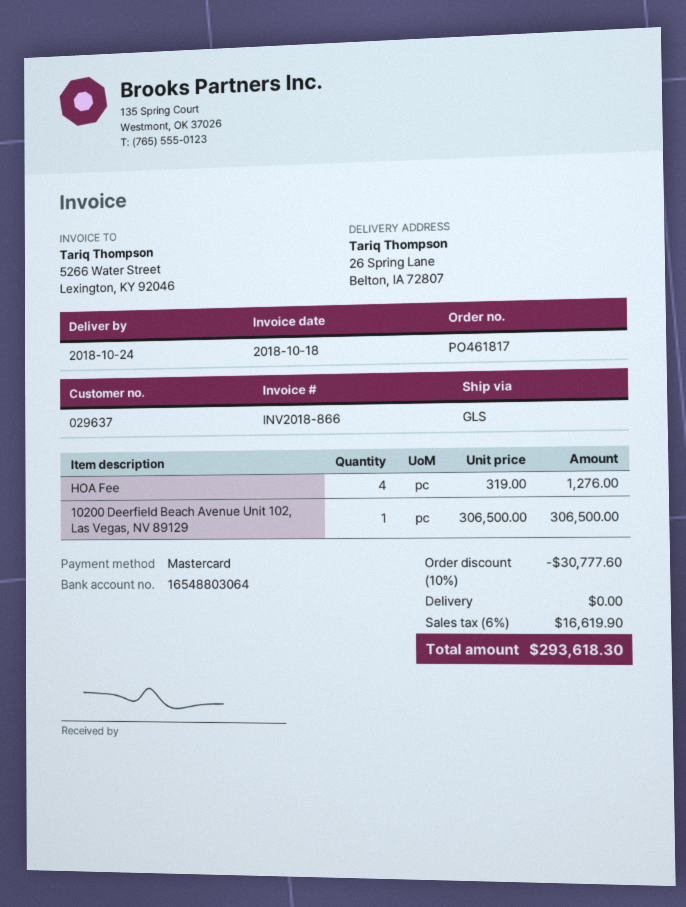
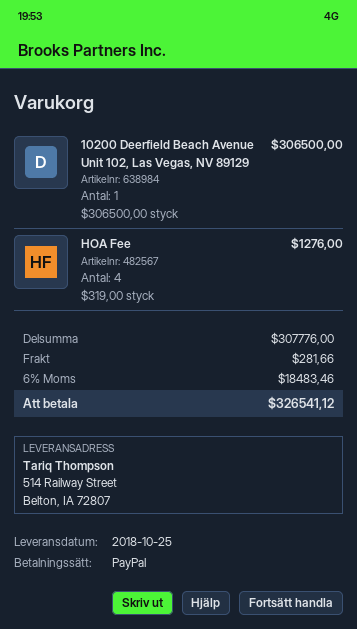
delivery date: 2018-10-24 -> 2018-10-25
payment method: Mastercard -> PayPal
ship to: 26 Spring Lane, Belton, IA 72807 -> 514 Railway Street, Belton, IA 72807
discount: 10% = 30777.60 -> none
shipping: 0.00 -> 281.66
tax: 6% = 16619.90 -> 6% = 18483.46
total: 293618.30 -> 326541.12

